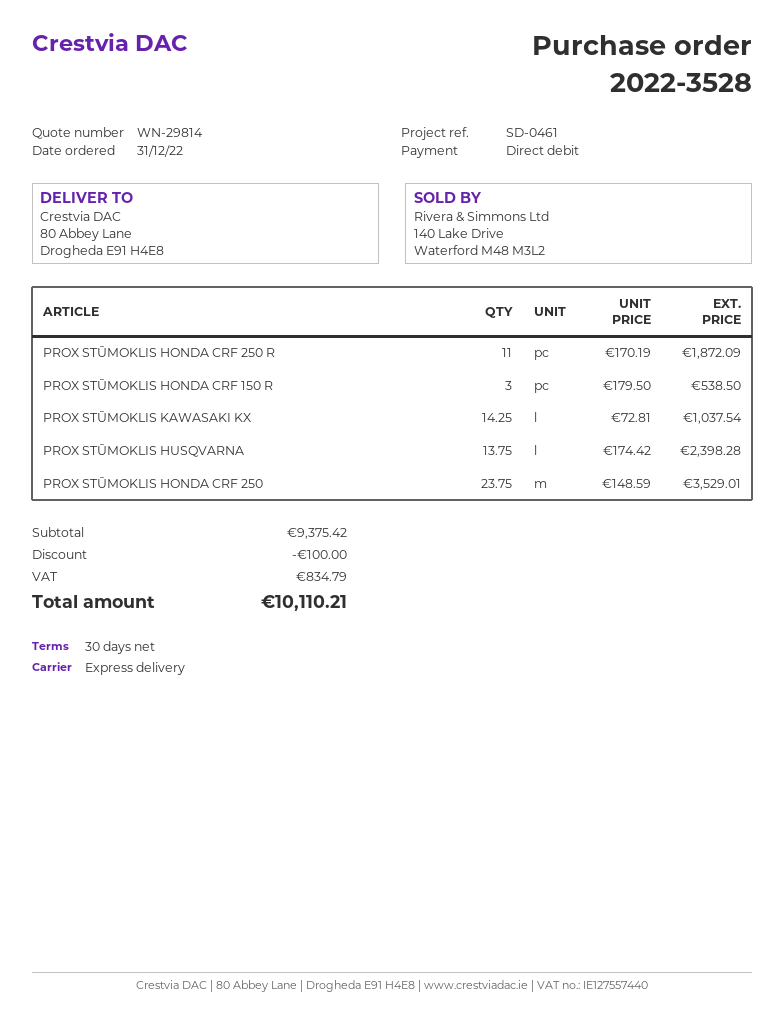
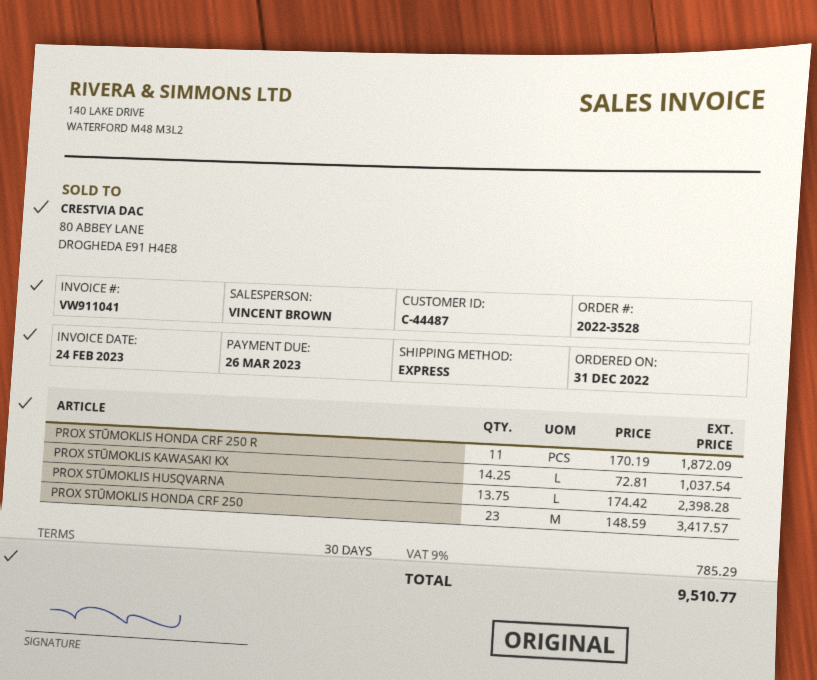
PROX STŪMOKLIS HONDA CRF 150 R: 3 x 179.50 = 538.50 -> none
PROX STŪMOKLIS HONDA CRF 250: 23.75 x 148.59 = 3529.01 -> 23 x 148.59 = 3417.57
discount: 100.00 -> none
tax: 834.79 -> 785.29
total: 10110.21 -> 9510.77

